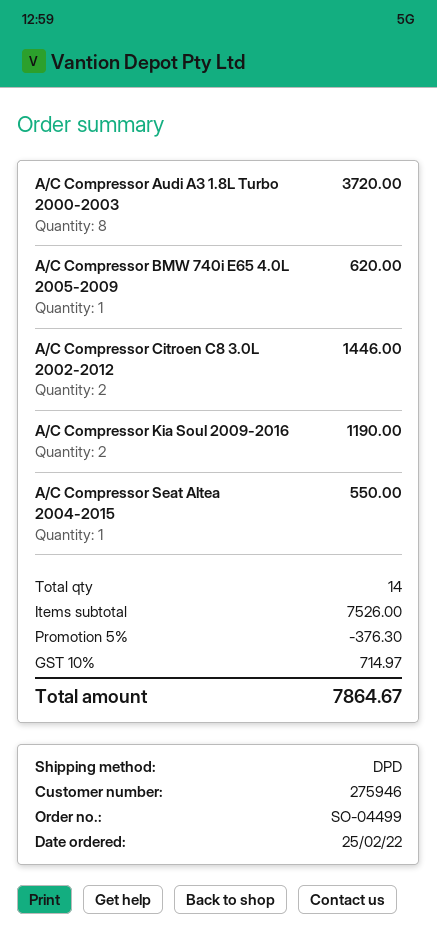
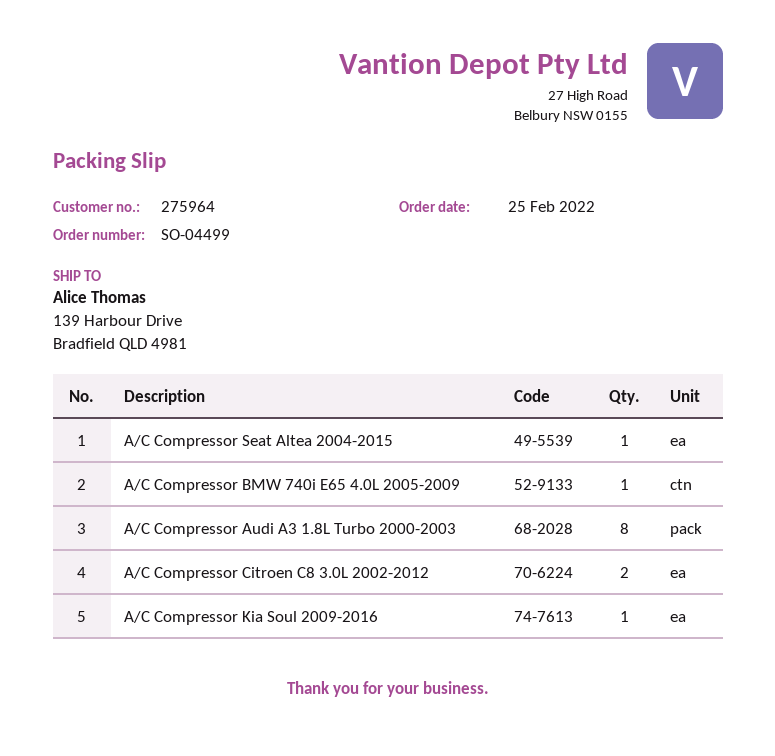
customer number: 275946 -> 275964
A/C Compressor Kia Soul 2009-2016: 2 -> 1

